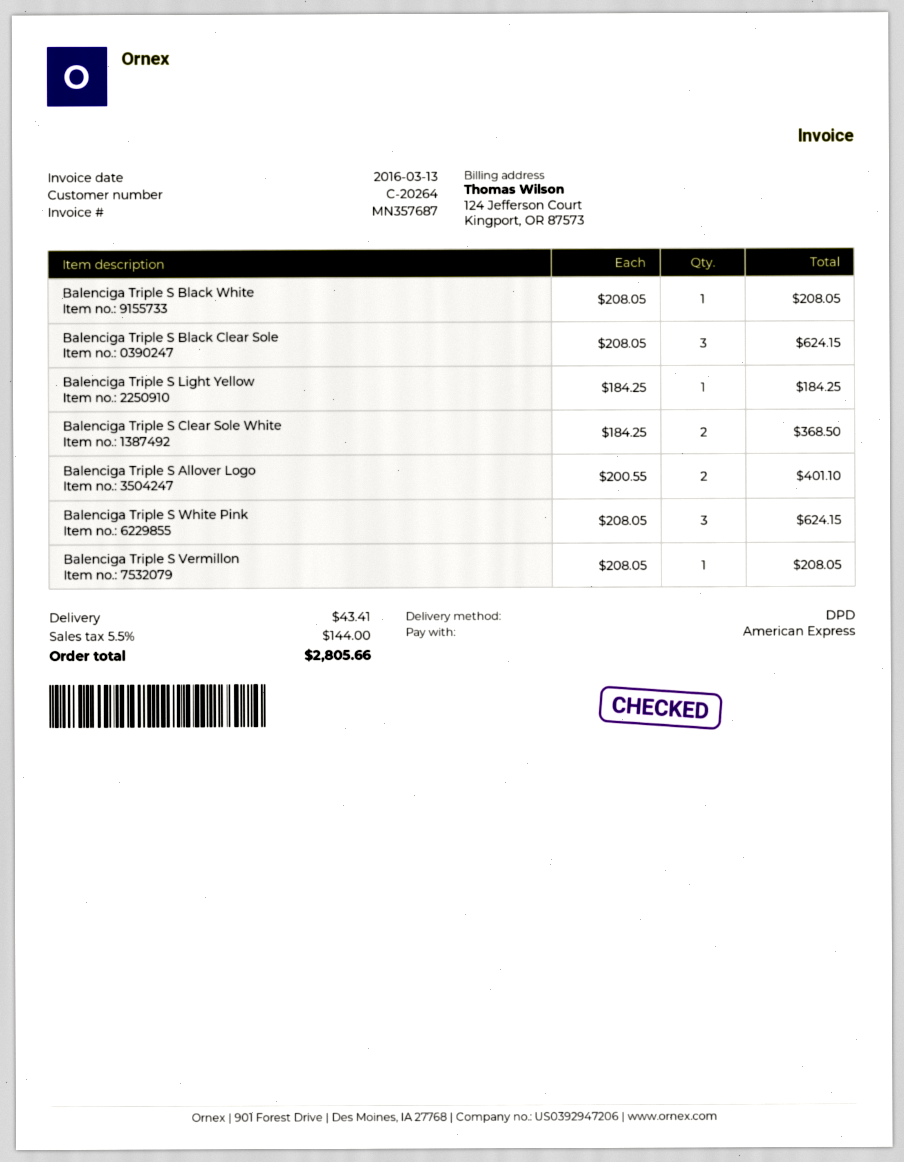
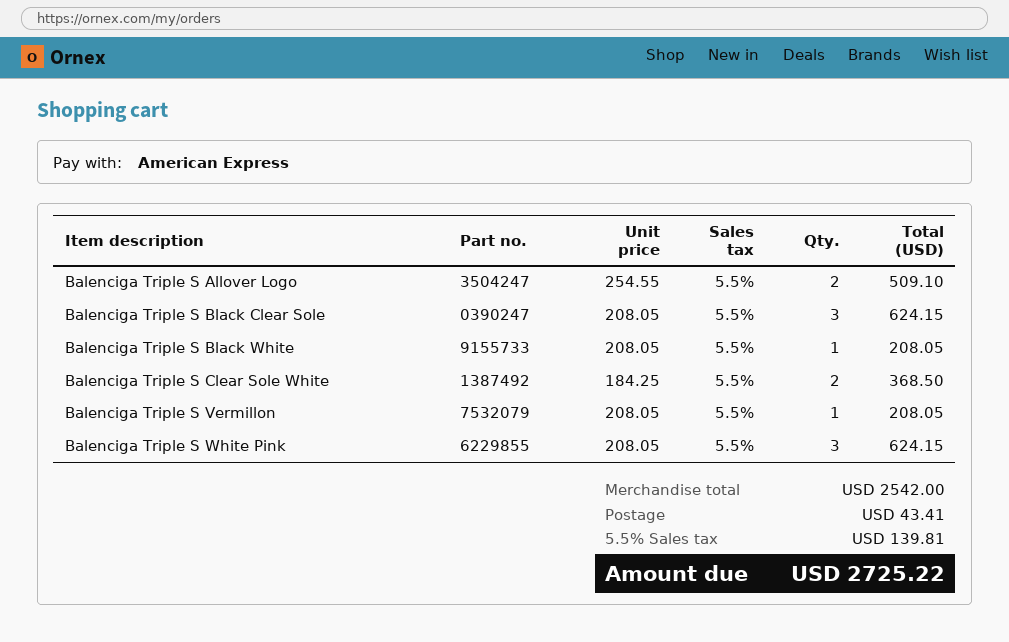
Balenciga Triple S Light Yellow: 1 x 184.25 = 184.25 -> none
Balenciga Triple S Allover Logo: 2 x 200.55 = 401.10 -> 2 x 254.55 = 509.10
tax: 5.5% = 144.00 -> 5.5% = 139.81
total: 2805.66 -> 2725.22

